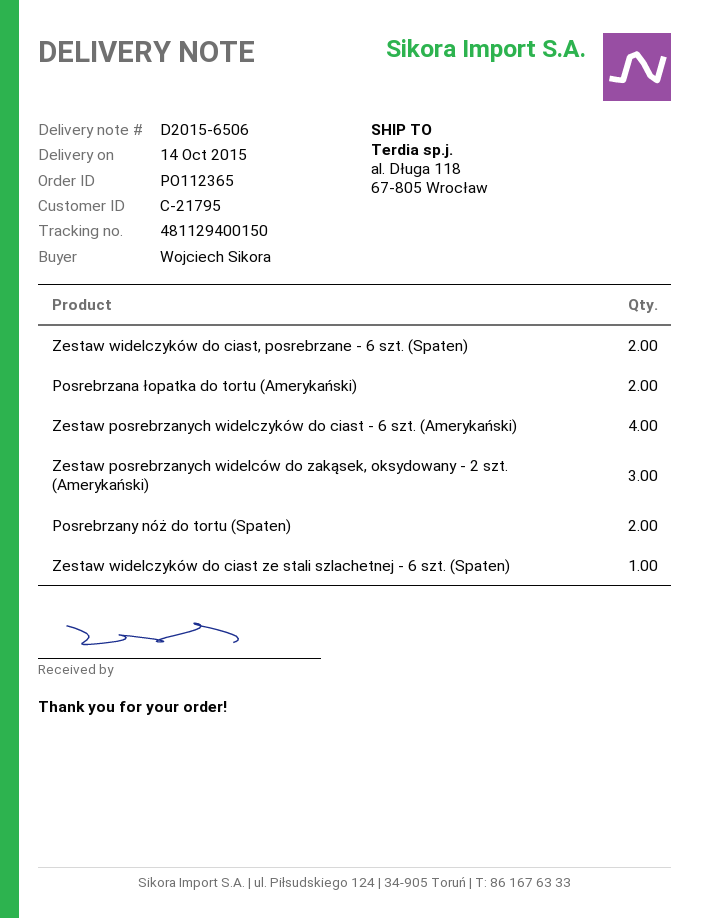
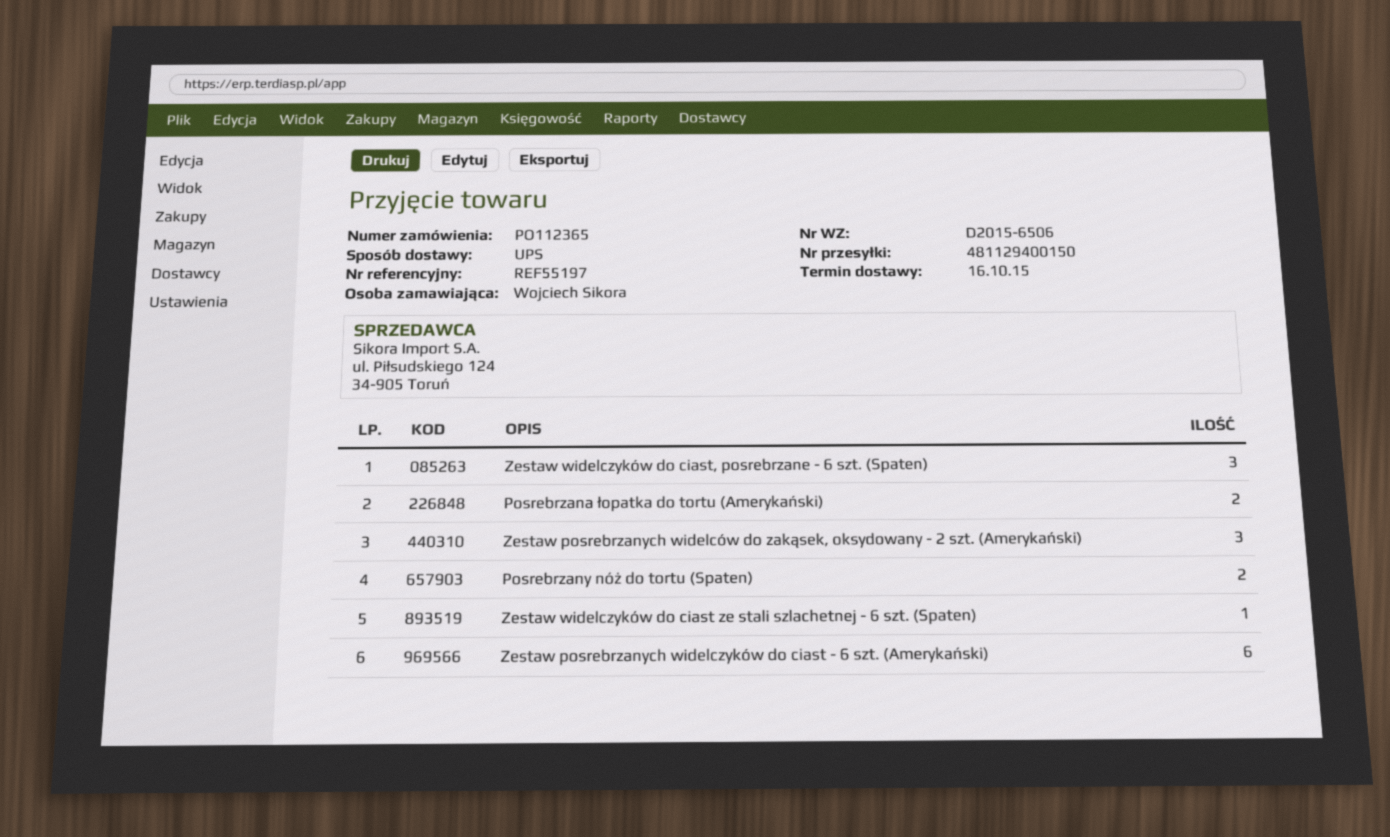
delivery date: 2015-10-14 -> 2015-10-16
Zestaw widelczyków do ciast, posrebrzane - 6 szt. (Spaten): 2 -> 3
Zestaw posrebrzanych widelczyków do ciast - 6 szt. (Amerykański): 4 -> 6

